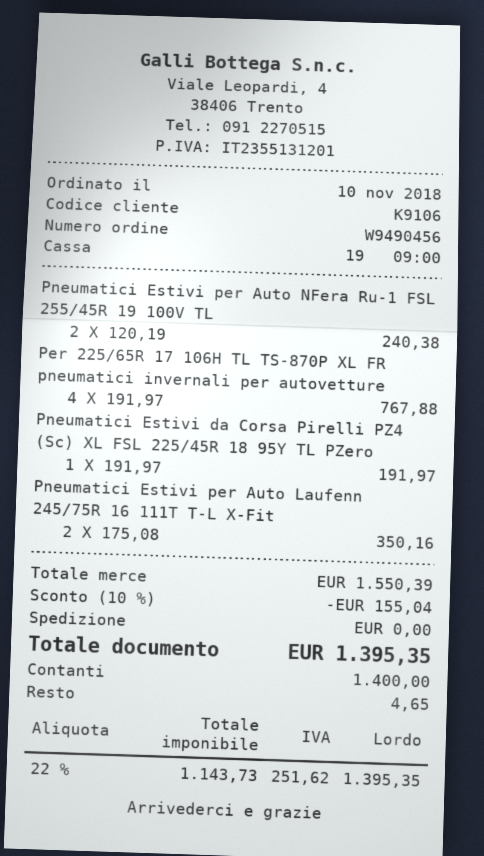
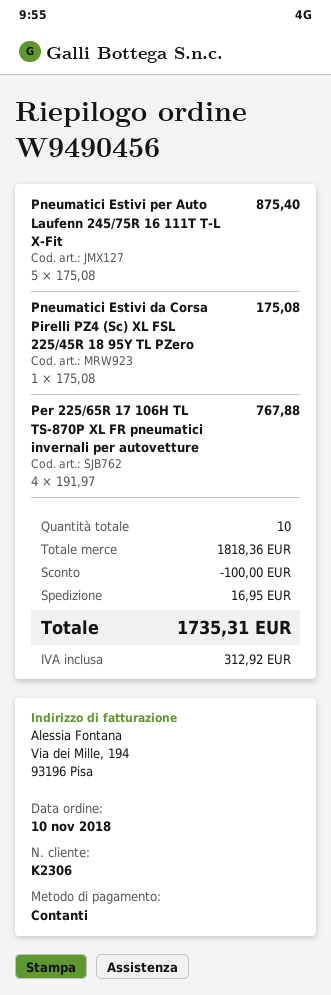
customer number: K9106 -> K2306
Pneumatici Estivi per Auto NFera Ru-1 FSL 255/45R 19 100V TL: 2 x 120.19 = 240.38 -> none
Pneumatici Estivi da Corsa Pirelli PZ4 (Sc) XL FSL 225/45R 18 95Y TL PZero: 1 x 191.97 = 191.97 -> 1 x 175.08 = 175.08
Pneumatici Estivi per Auto Laufenn 245/75R 16 111T T-L X-Fit: 2 x 175.08 = 350.16 -> 5 x 175.08 = 875.40
subtotal: 1550.39 -> 1818.36
discount: 155.04 -> 100.00
shipping: 0.00 -> 16.95
tax: 251.62 -> 312.92
total: 1395.35 -> 1735.31

